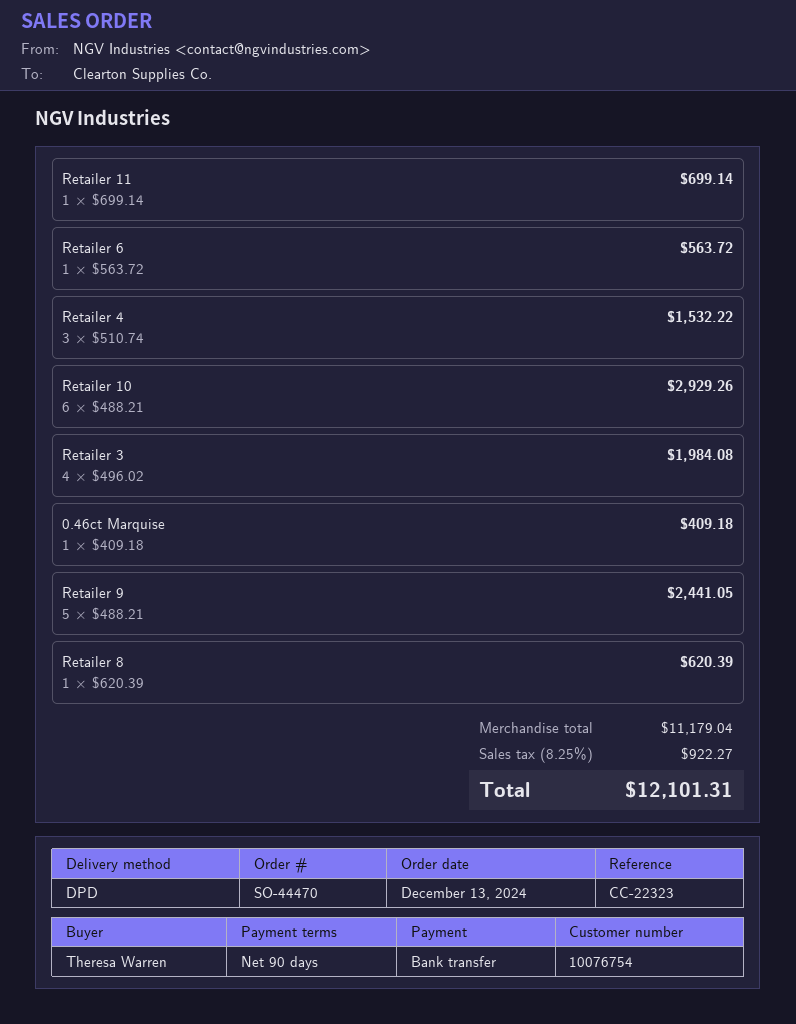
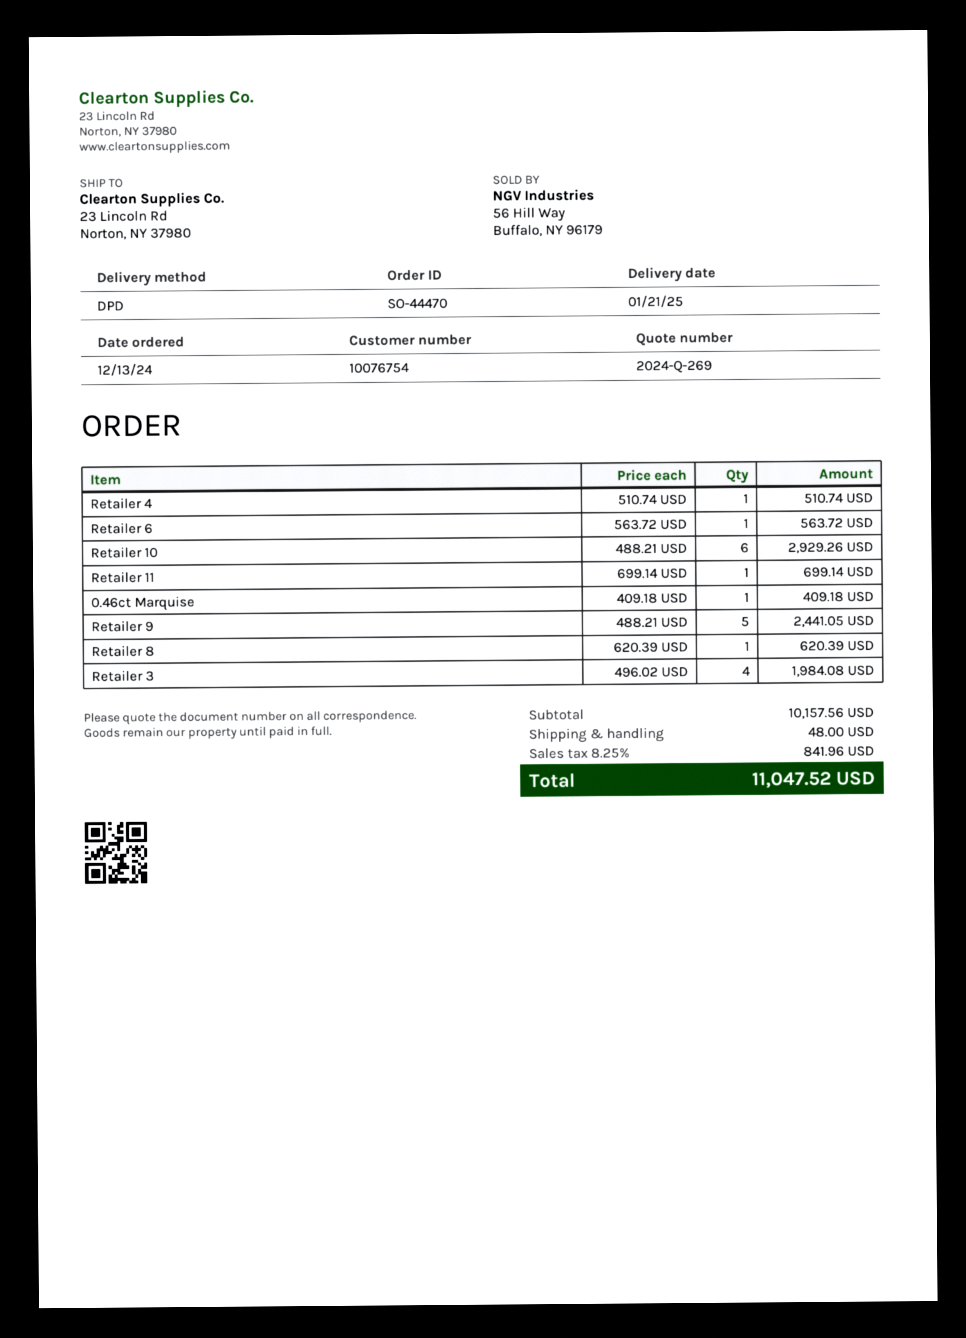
Retailer 4: 3 x 510.74 = 1532.22 -> 1 x 510.74 = 510.74
subtotal: 11179.04 -> 10157.56
shipping: none -> 48.00
tax: 8.25% = 922.27 -> 8.25% = 841.96
total: 12101.31 -> 11047.52

